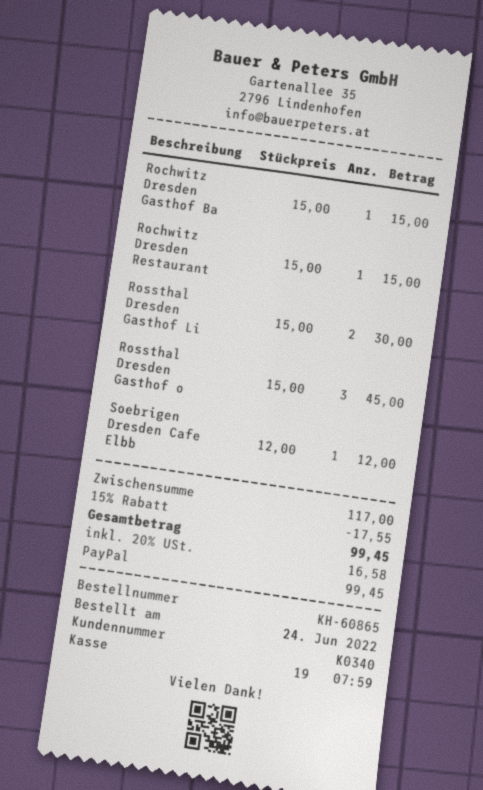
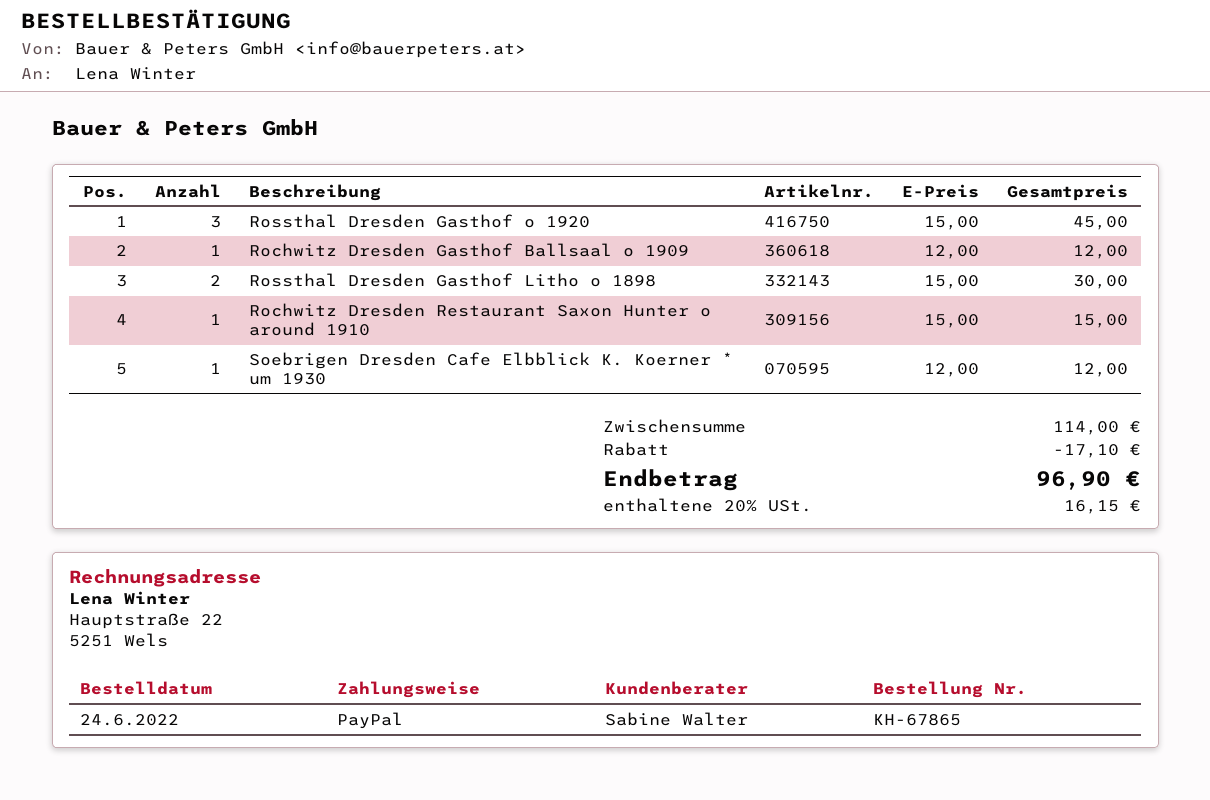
order number: KH-60865 -> KH-67865
Rochwitz Dresden Gasthof Ba: 1 x 15.00 = 15.00 -> 1 x 12.00 = 12.00
subtotal: 117.00 -> 114.00
discount: 17.55 -> 17.10
tax: 20% = 16.58 -> 20% = 16.15
total: 99.45 -> 96.90

